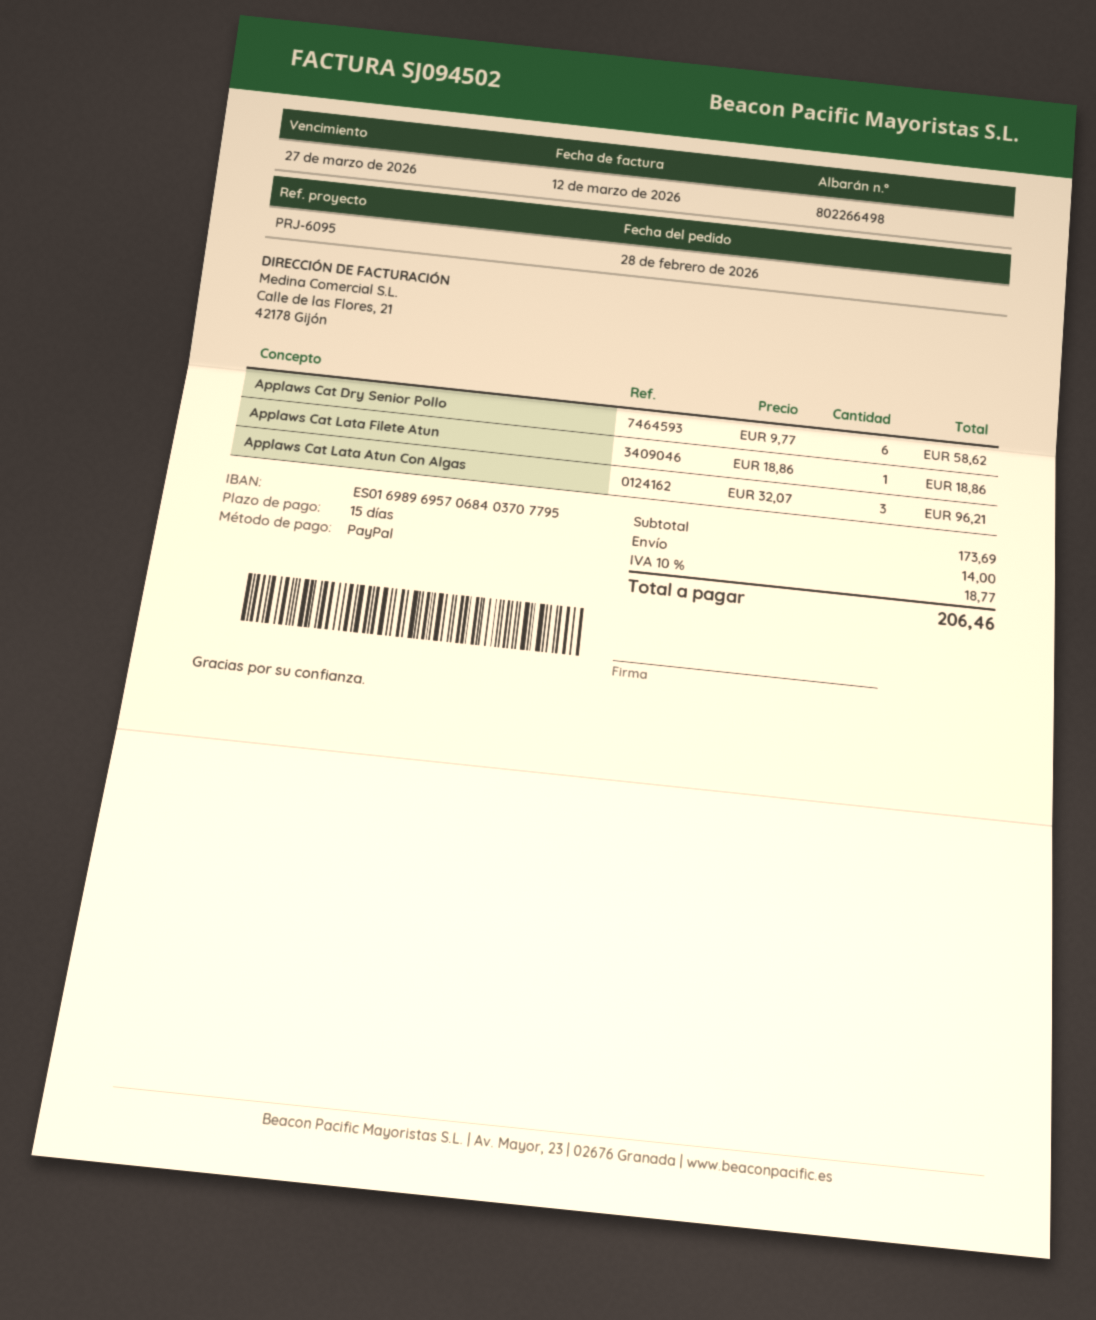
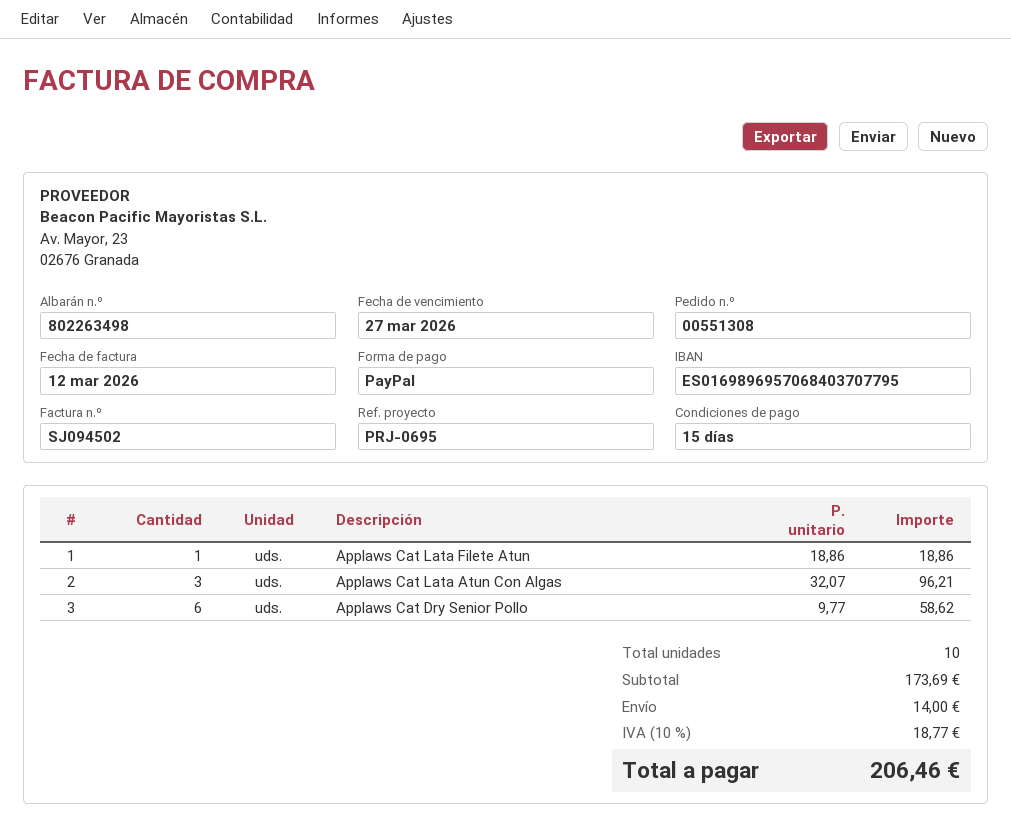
delivery note number: 802266498 -> 802263498
reference: PRJ-6095 -> PRJ-0695

